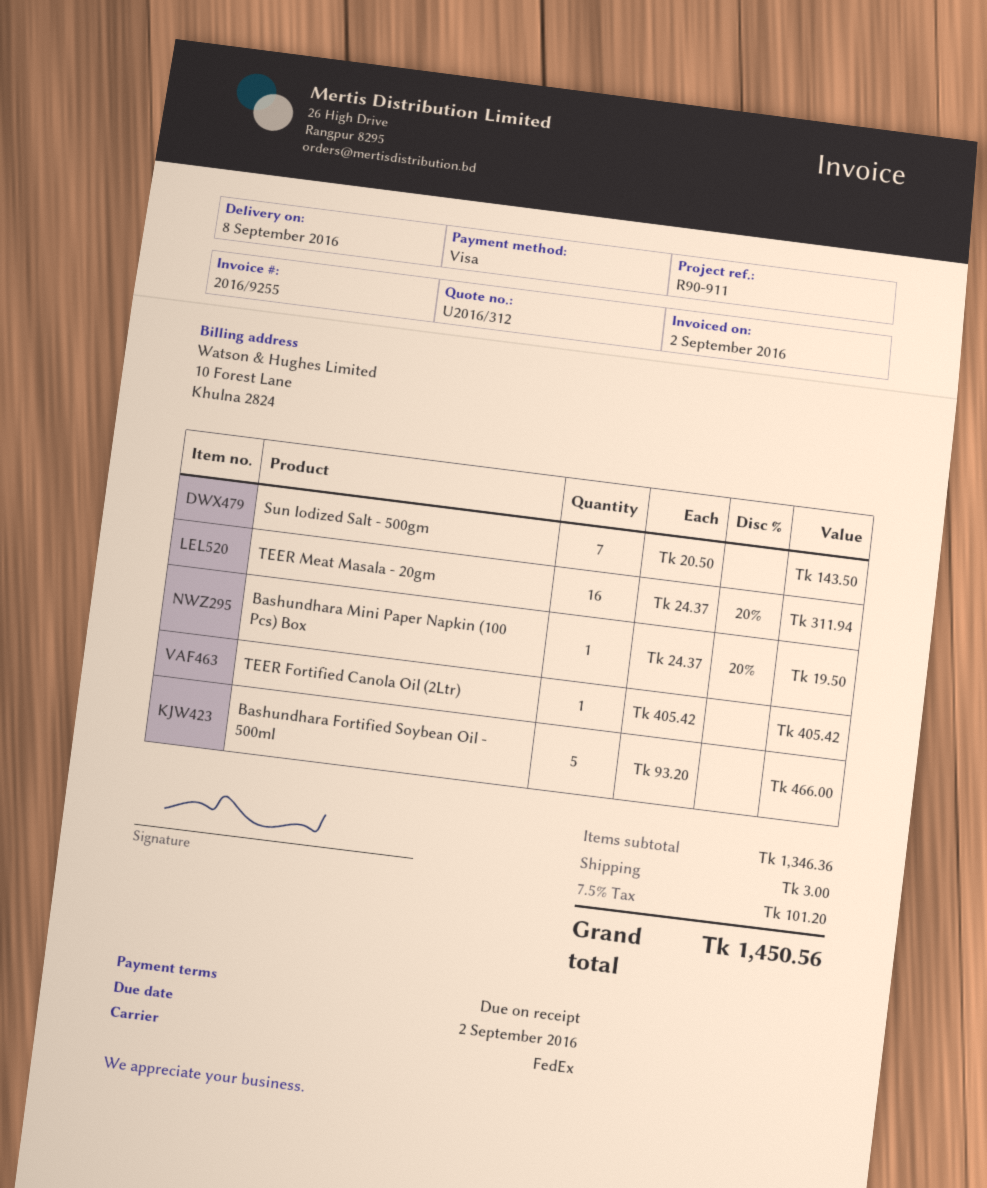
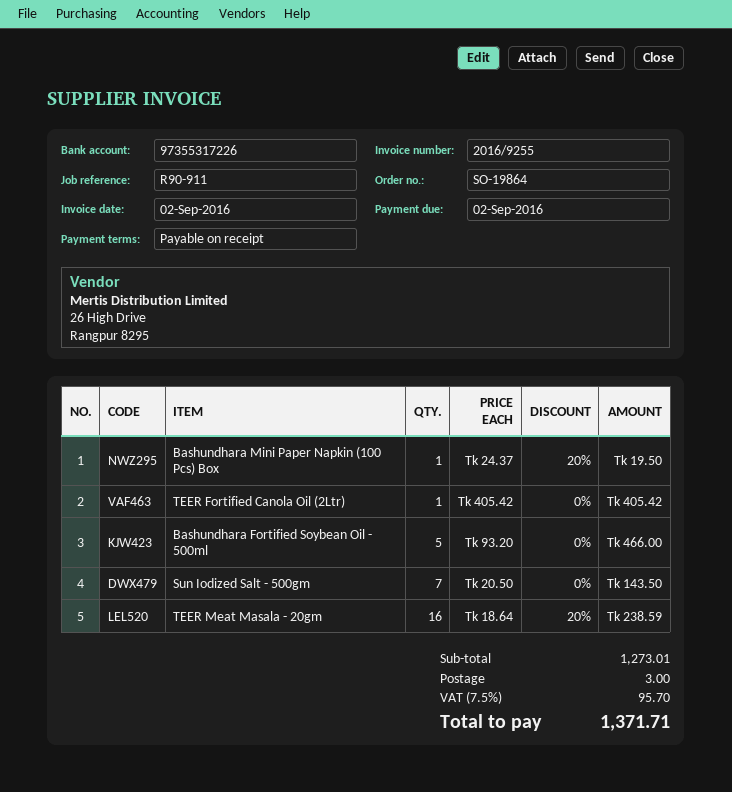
TEER Meat Masala - 20gm: 16 x 24.37 - 20% = 311.94 -> 16 x 18.64 - 20% = 238.59
subtotal: 1346.36 -> 1273.01
tax: 7.5% = 101.20 -> 7.5% = 95.70
total: 1450.56 -> 1371.71

